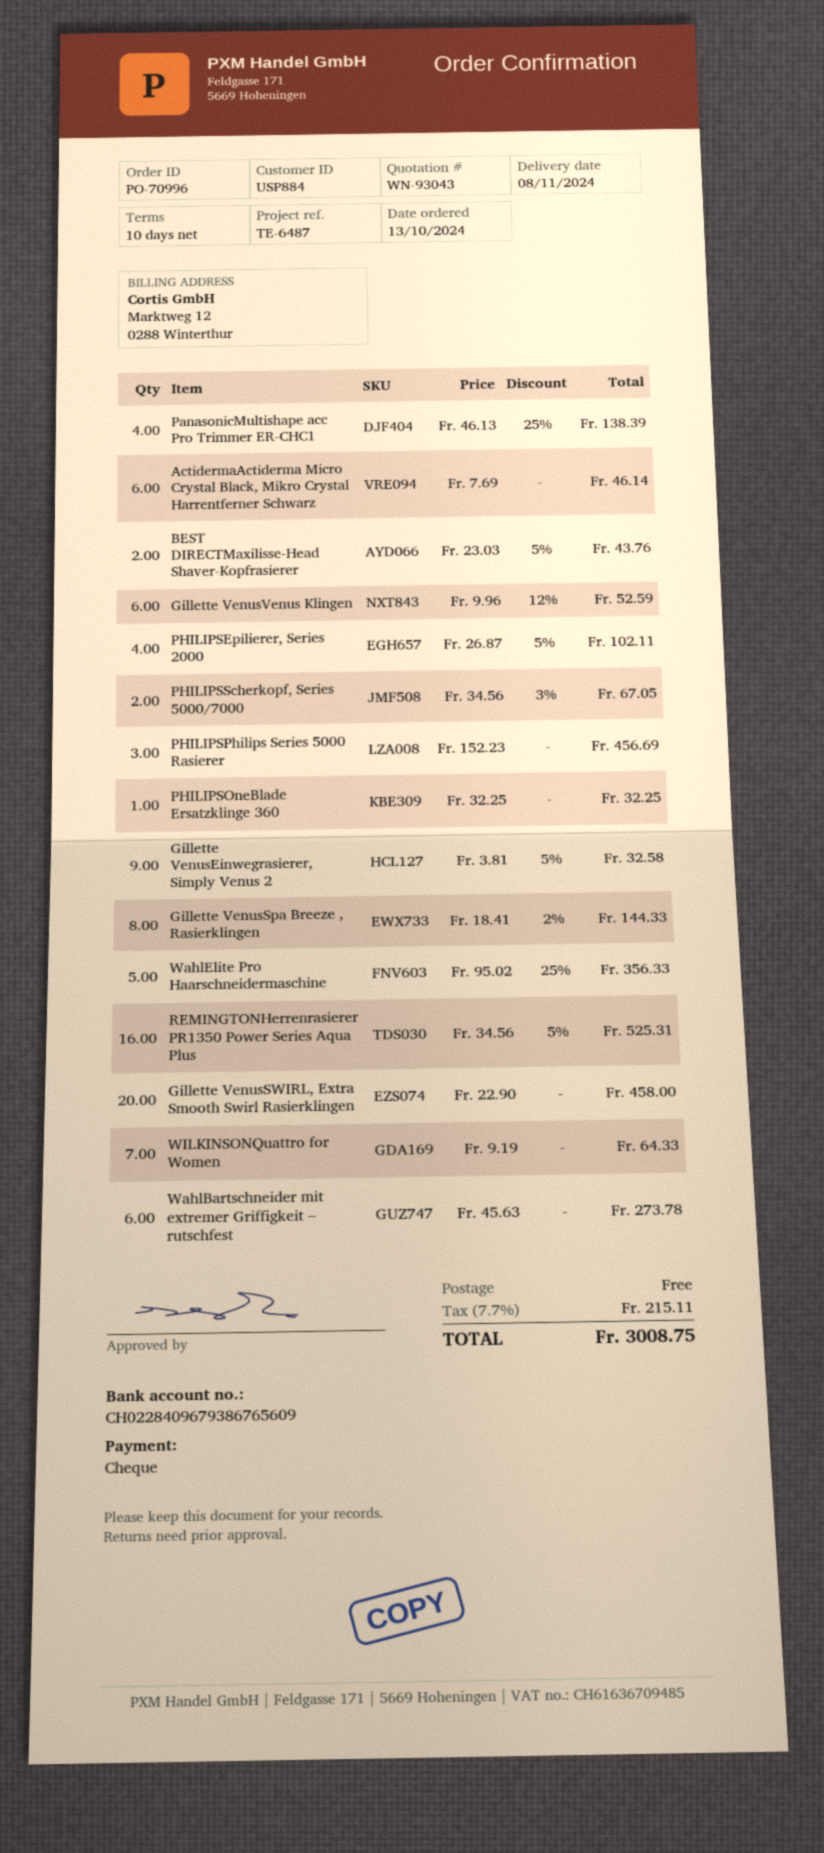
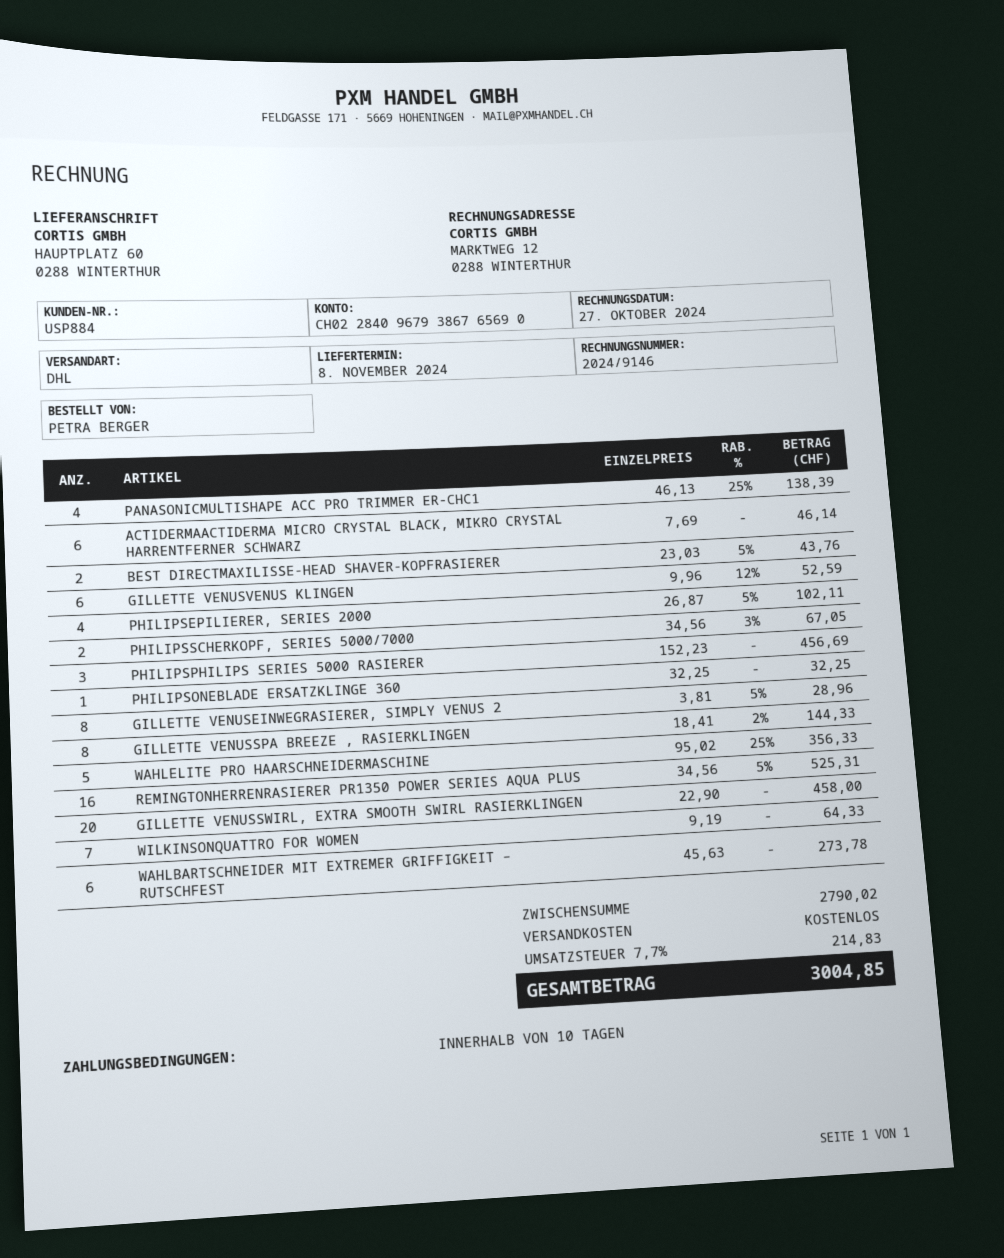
bank account: CH0228409679386765609 -> CH0228409679386765690
Gillette VenusEinwegrasierer, Simply Venus 2: 9 x 3.81 - 5% = 32.58 -> 8 x 3.81 - 5% = 28.96
tax: 7.7% = 215.11 -> 7.7% = 214.83
total: 3008.75 -> 3004.85

